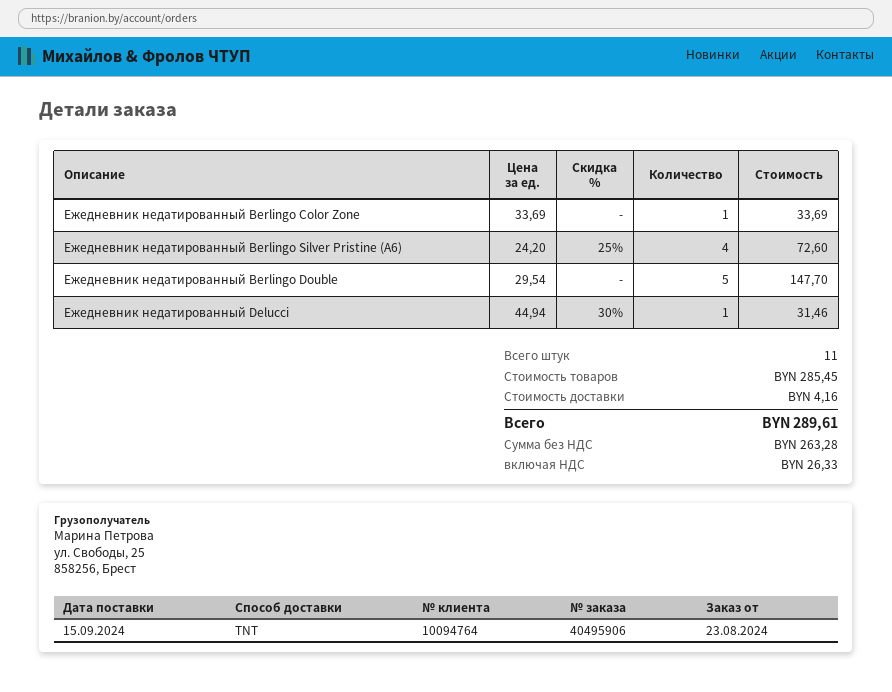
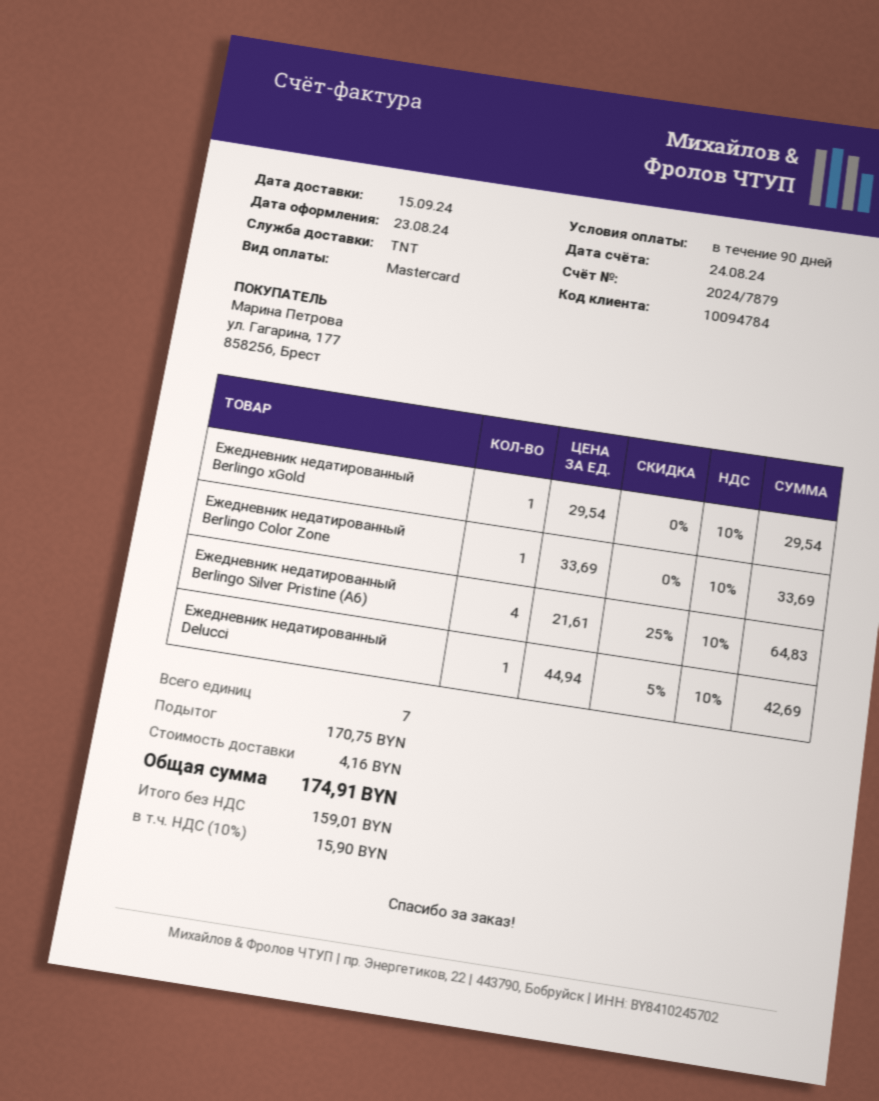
customer number: 10094764 -> 10094784
Ежедневник недатированный Berlingo Silver Pristine (А6): 4 x 24.20 - 25% = 72.60 -> 4 x 21.61 - 25% = 64.83
Ежедневник недатированный Berlingo Double: 5 x 29.54 = 147.70 -> none
Ежедневник недатированный Delucci: 1 x 44.94 - 30% = 31.46 -> 1 x 44.94 - 5% = 42.69
Ежедневник недатированный Berlingo xGold: none -> 1 x 29.54 = 29.54
total quantity: 11 -> 7
subtotal: 285.45 -> 170.75
net: 263.28 -> 159.01
tax: 26.33 -> 15.90
total: 289.61 -> 174.91

